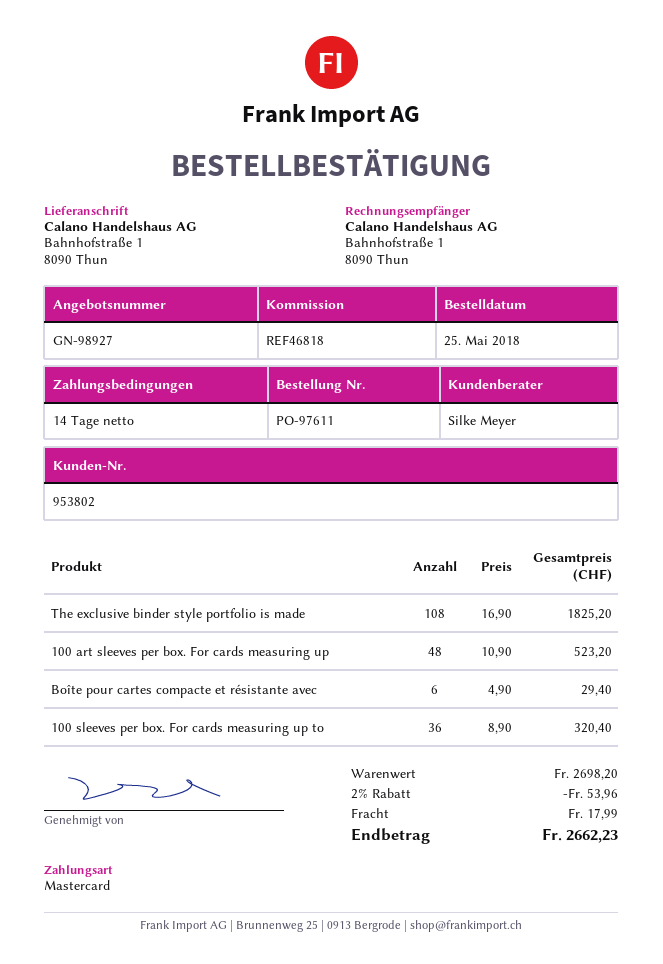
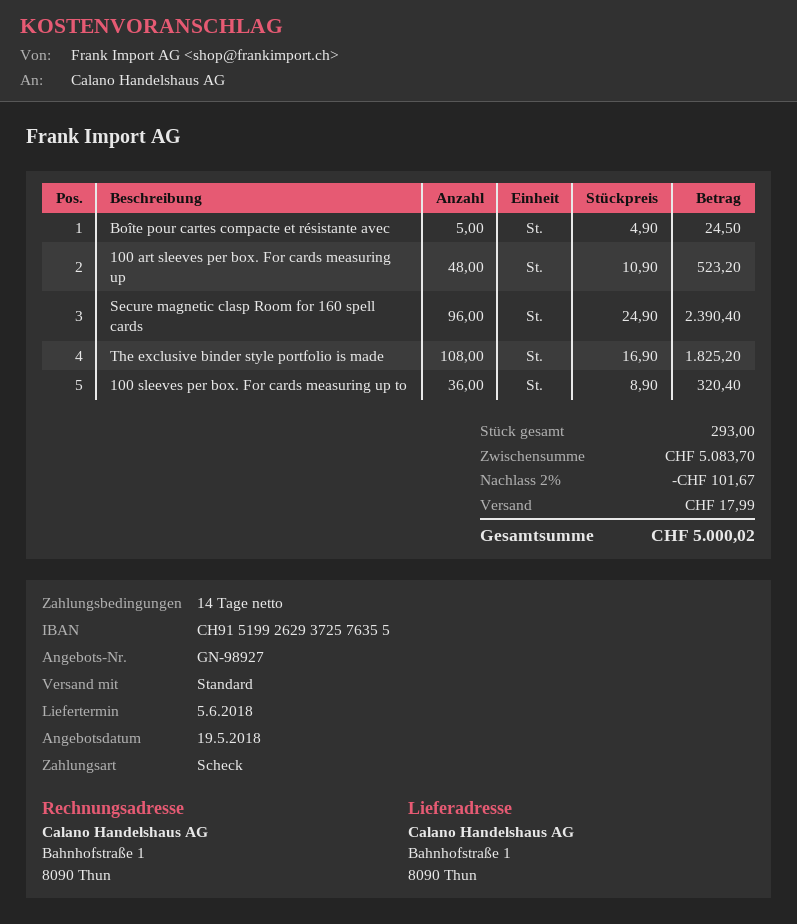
payment method: Mastercard -> cheque
Boîte pour cartes compacte et résistante avec: 6 x 4.90 = 29.40 -> 5 x 4.90 = 24.50
Secure magnetic clasp Room for 160 spell cards: none -> 96 x 24.90 = 2390.40
subtotal: 2698.20 -> 5083.70
discount: 2% = 53.96 -> 2% = 101.67
total: 2662.23 -> 5000.02

